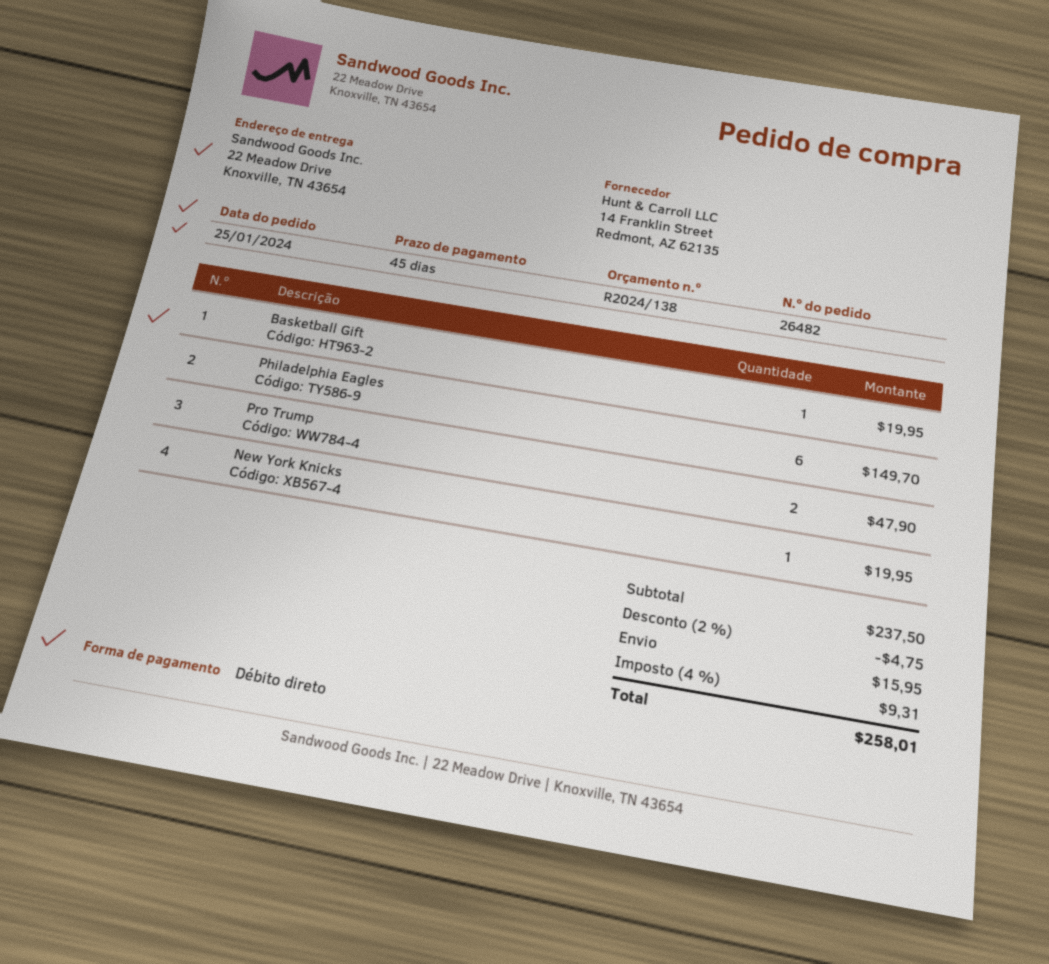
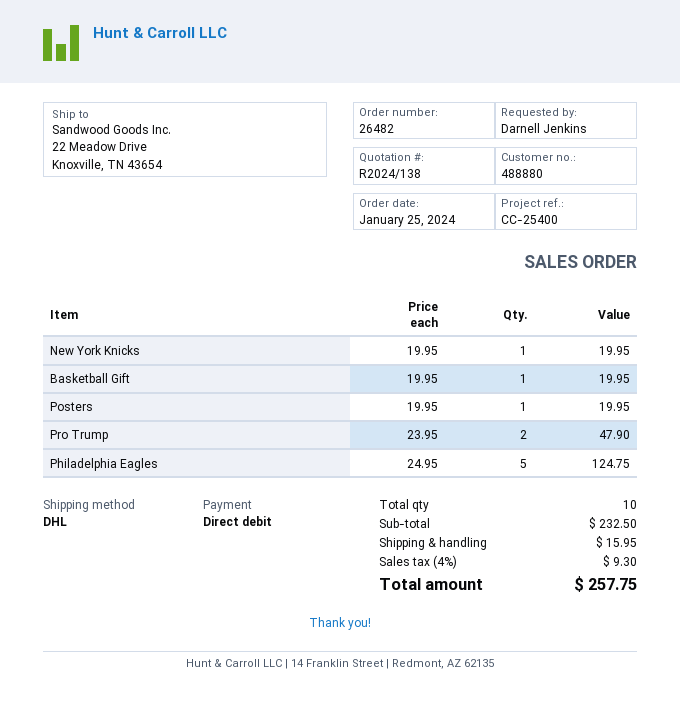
Philadelphia Eagles: 6 for 149.70 -> 5 for 124.75
Posters: none -> 1 for 19.95
subtotal: 237.50 -> 232.50
discount: 2% = 4.75 -> none
tax: 4% = 9.31 -> 4% = 9.30
total: 258.01 -> 257.75

